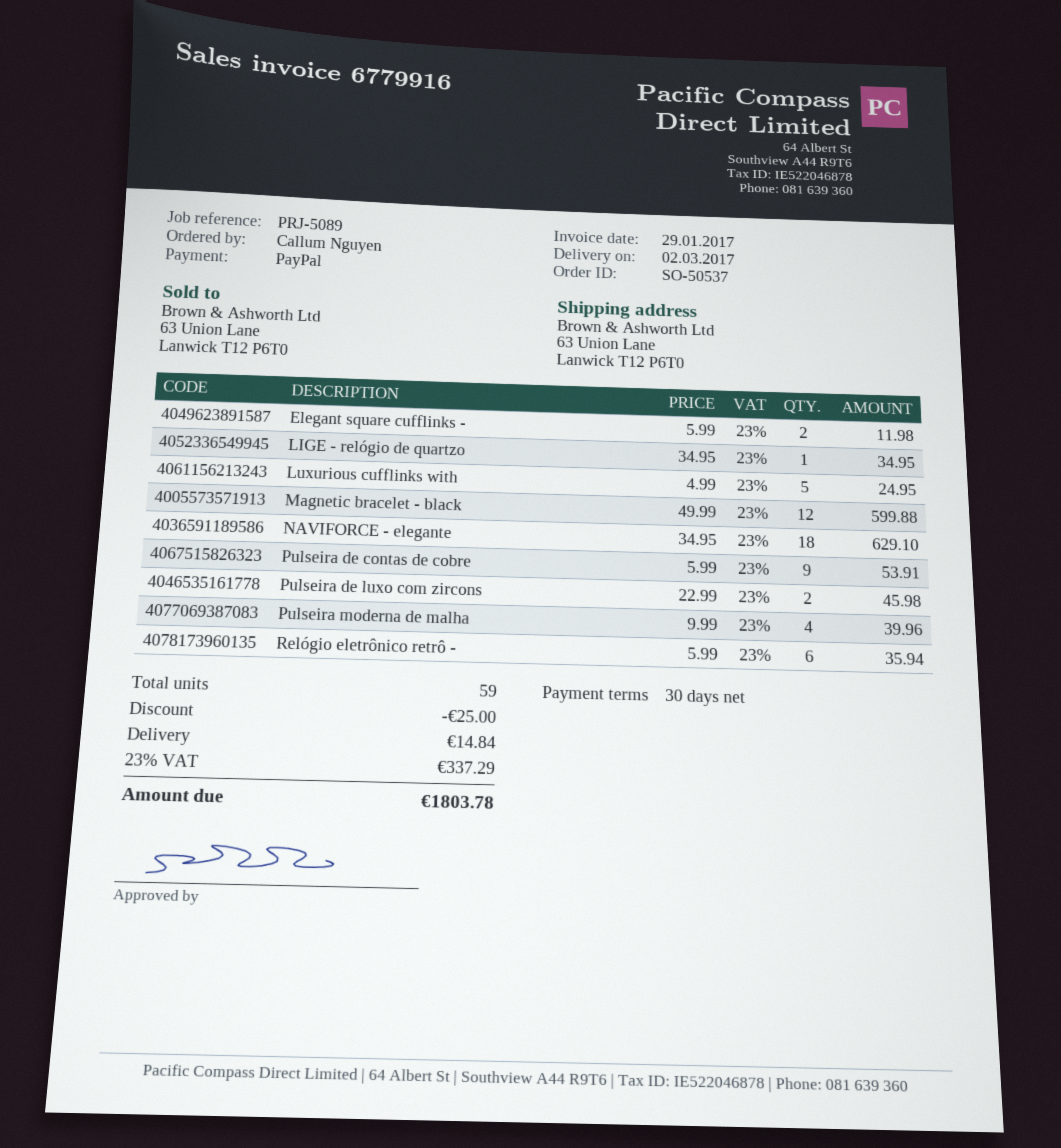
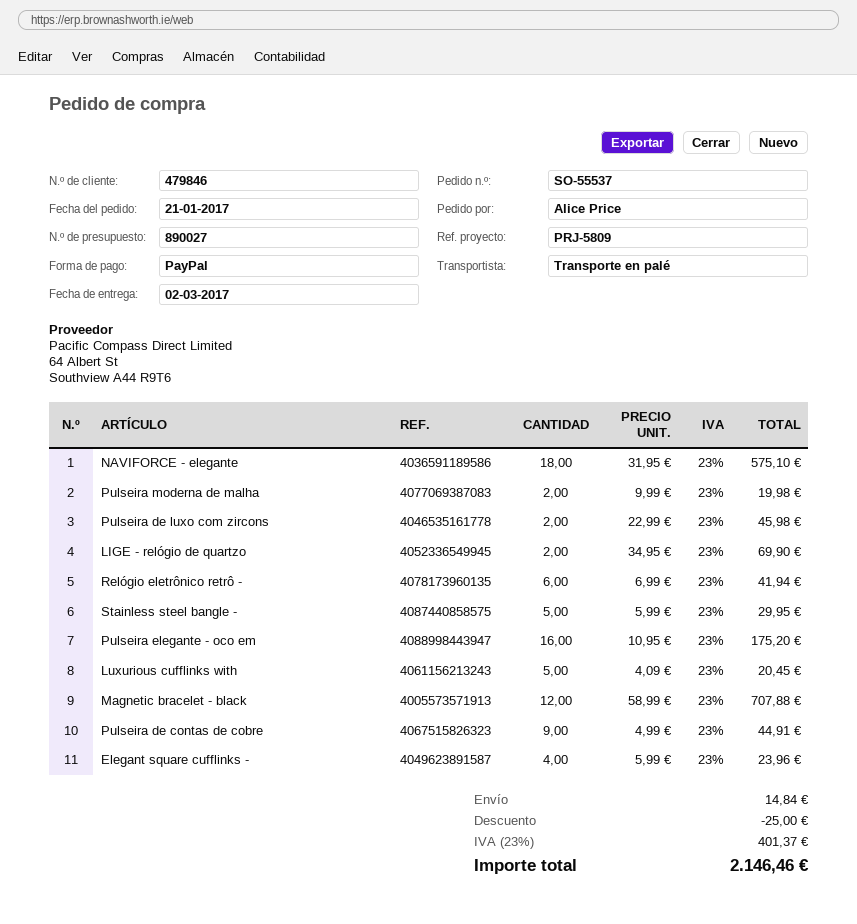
order number: SO-50537 -> SO-55537
reference: PRJ-5089 -> PRJ-5809
ordered by: Callum Nguyen -> Alice Price
Elegant square cufflinks -: 2 x 5.99 = 11.98 -> 4 x 5.99 = 23.96
LIGE - relógio de quartzo: 1 x 34.95 = 34.95 -> 2 x 34.95 = 69.90
Luxurious cufflinks with: 5 x 4.99 = 24.95 -> 5 x 4.09 = 20.45
Magnetic bracelet - black: 12 x 49.99 = 599.88 -> 12 x 58.99 = 707.88
NAVIFORCE - elegante: 18 x 34.95 = 629.10 -> 18 x 31.95 = 575.10
Pulseira de contas de cobre: 9 x 5.99 = 53.91 -> 9 x 4.99 = 44.91
Pulseira moderna de malha: 4 x 9.99 = 39.96 -> 2 x 9.99 = 19.98
Relógio eletrônico retrô -: 6 x 5.99 = 35.94 -> 6 x 6.99 = 41.94
Stainless steel bangle -: none -> 5 x 5.99 = 29.95
Pulseira elegante - oco em: none -> 16 x 10.95 = 175.20
tax: 23% = 337.29 -> 23% = 401.37
total: 1803.78 -> 2146.46

